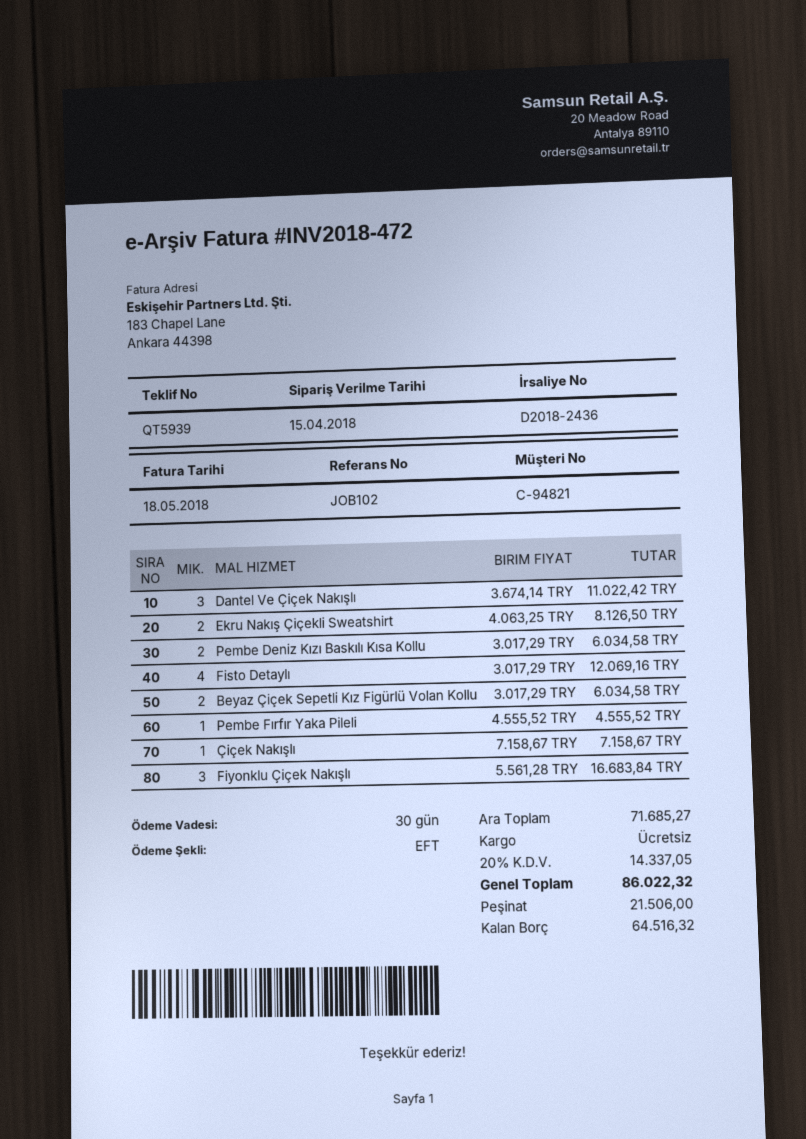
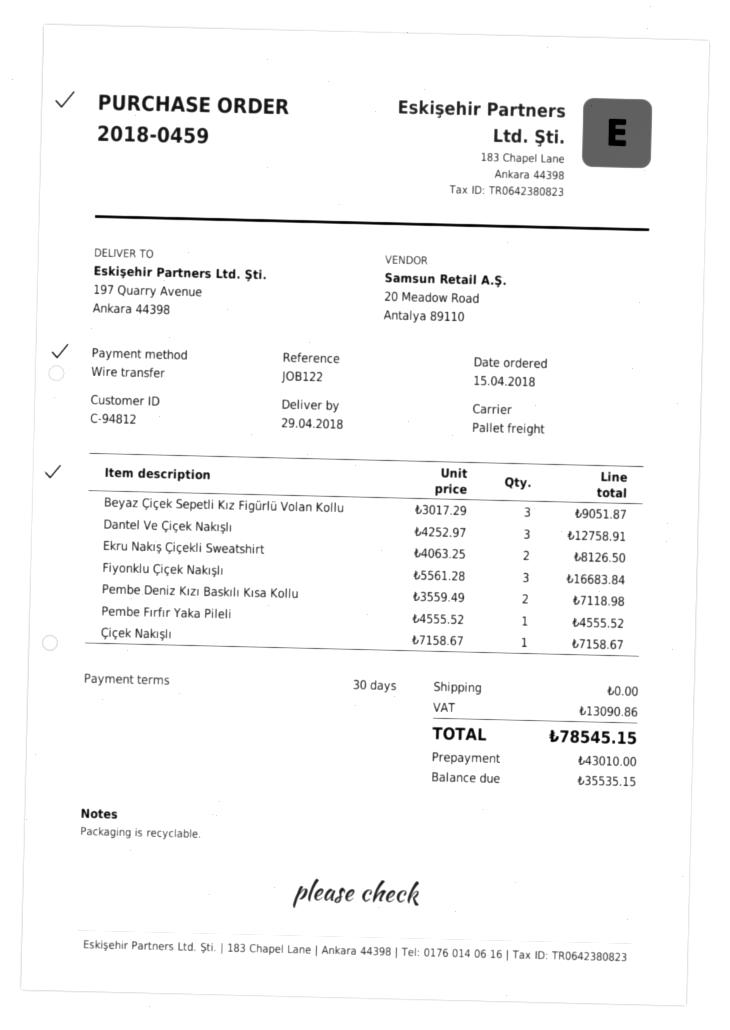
customer number: C-94821 -> C-94812
reference: JOB102 -> JOB122
Dantel Ve Çiçek Nakışlı: 3 x 3674.14 = 11022.42 -> 3 x 4252.97 = 12758.91
Pembe Deniz Kızı Baskılı Kısa Kollu: 2 x 3017.29 = 6034.58 -> 2 x 3559.49 = 7118.98
Fisto Detaylı: 4 x 3017.29 = 12069.16 -> none
Beyaz Çiçek Sepetli Kız Figürlü Volan Kollu: 2 x 3017.29 = 6034.58 -> 3 x 3017.29 = 9051.87
tax: 14337.05 -> 13090.86
total: 86022.32 -> 78545.15
deposit: 21506.00 -> 43010.00
balance: 64516.32 -> 35535.15

